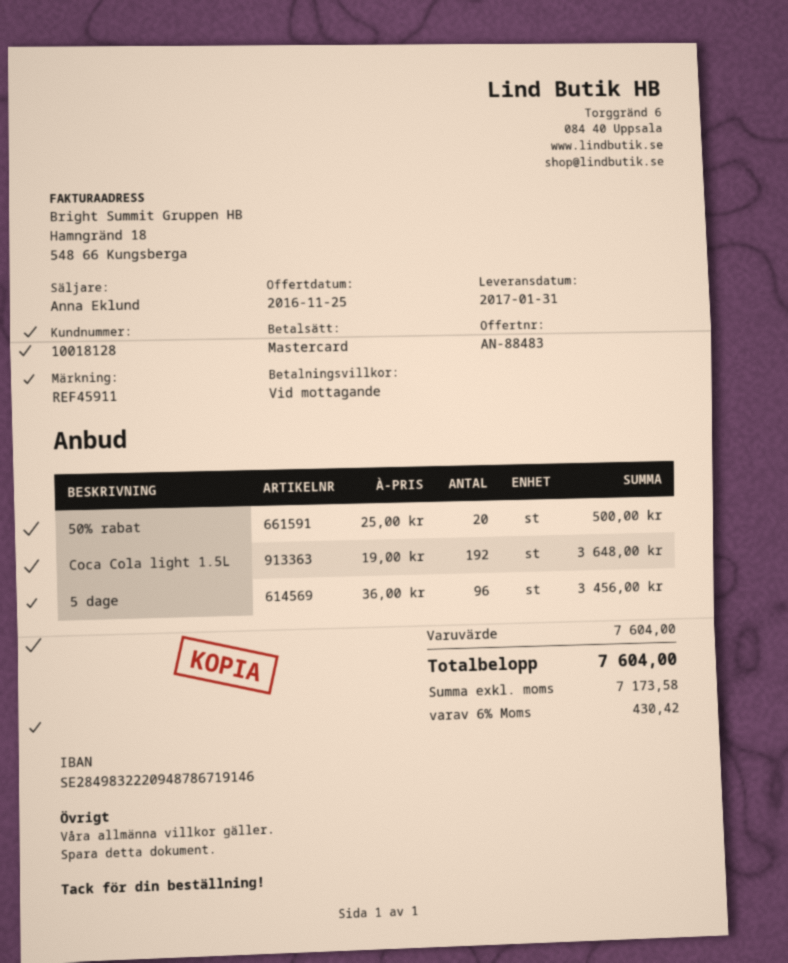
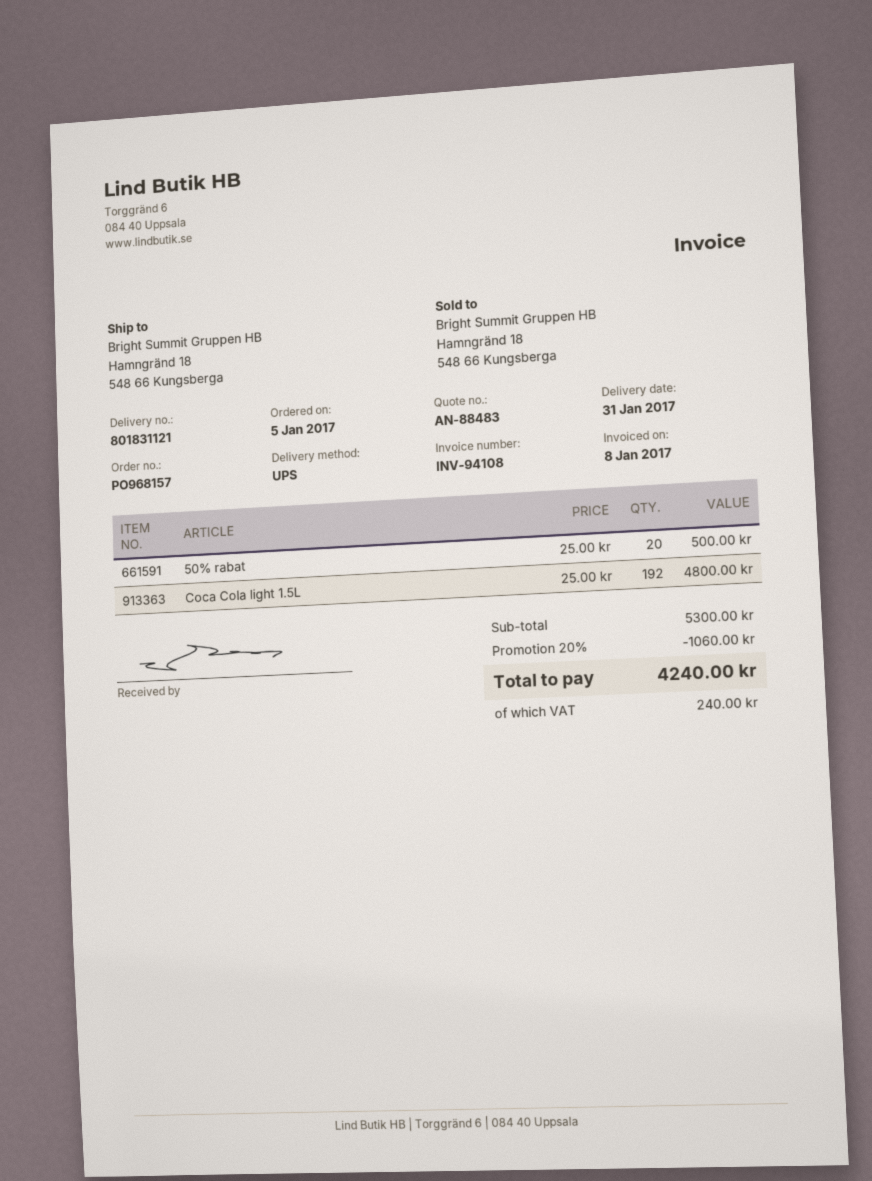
Coca Cola light 1.5L: 192 x 19.00 = 3648.00 -> 192 x 25.00 = 4800.00
5 dage: 96 x 36.00 = 3456.00 -> none
subtotal: 7604.00 -> 5300.00
discount: none -> 20% = 1060.00
tax: 430.42 -> 240.00
total: 7604.00 -> 4240.00

